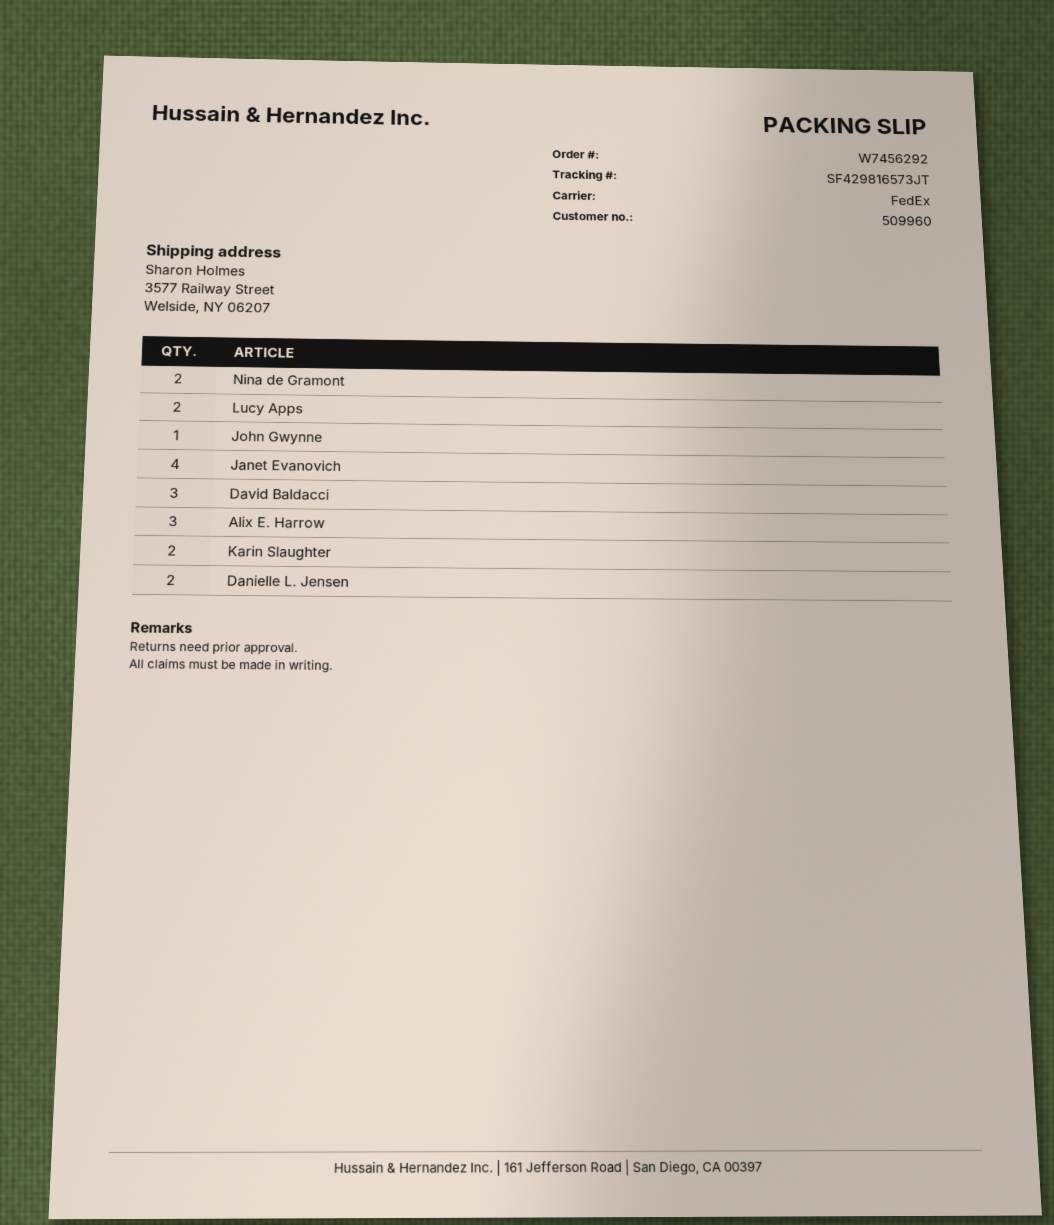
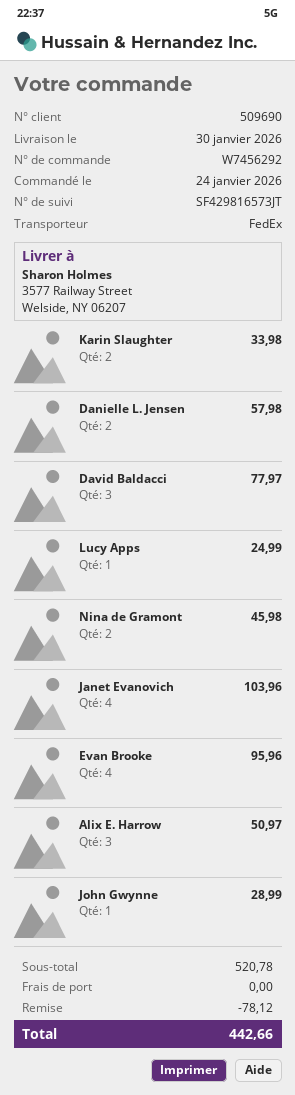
customer number: 509960 -> 509690
Lucy Apps: 2 -> 1
Evan Brooke: none -> 4

